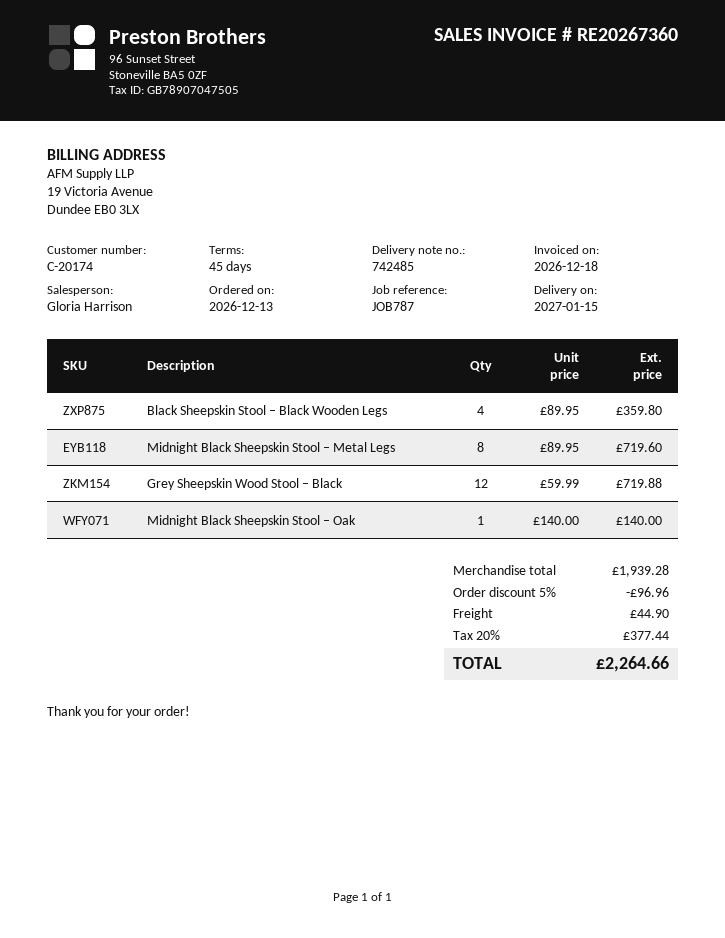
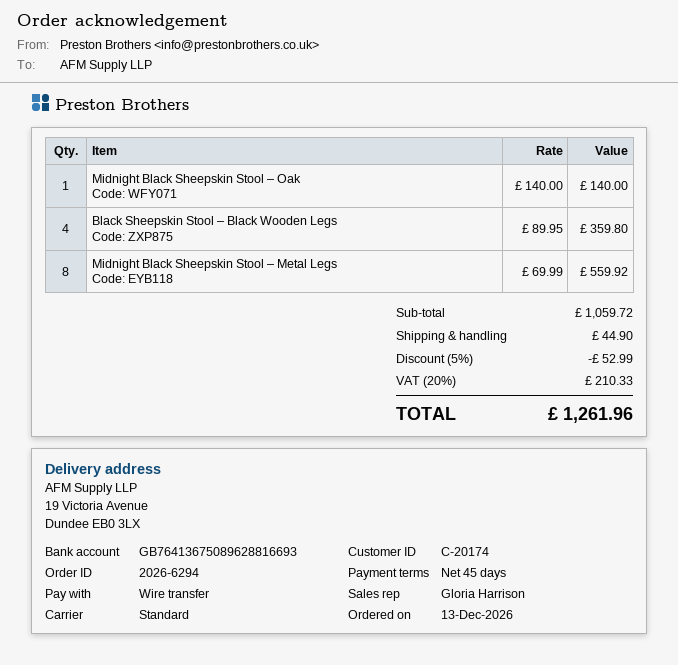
Midnight Black Sheepskin Stool – Metal Legs: 8 x 89.95 = 719.60 -> 8 x 69.99 = 559.92
Grey Sheepskin Wood Stool – Black: 12 x 59.99 = 719.88 -> none
subtotal: 1939.28 -> 1059.72
discount: 5% = 96.96 -> 5% = 52.99
tax: 20% = 377.44 -> 20% = 210.33
total: 2264.66 -> 1261.96

